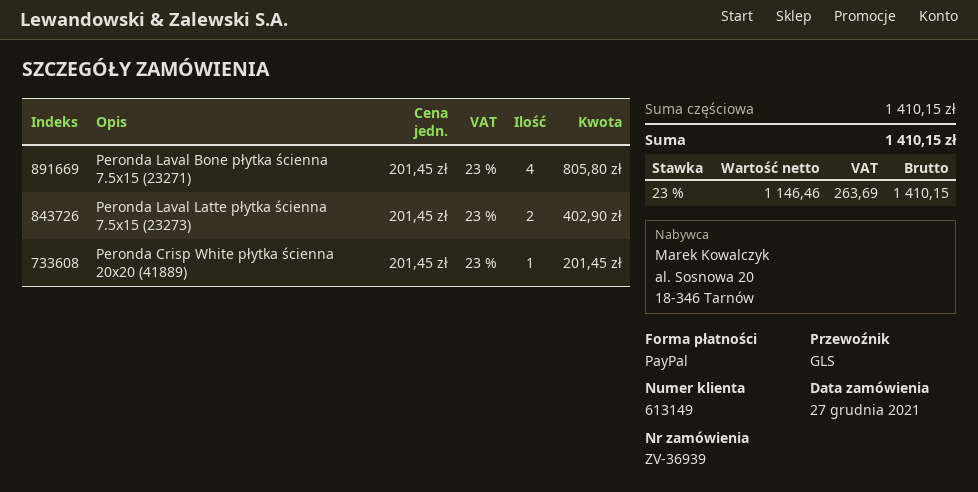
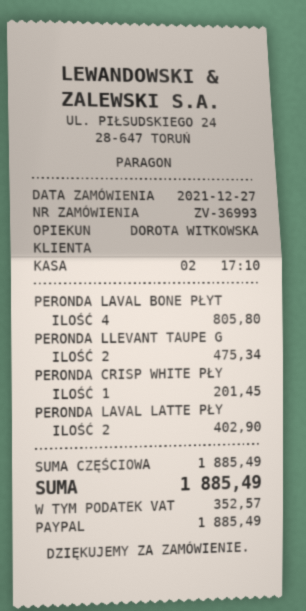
order number: ZV-36939 -> ZV-36993
PERONDA LLEVANT TAUPE G: none -> 2 for 475.34
subtotal: 1410.15 -> 1885.49
tax: 263.69 -> 352.57
total: 1410.15 -> 1885.49

